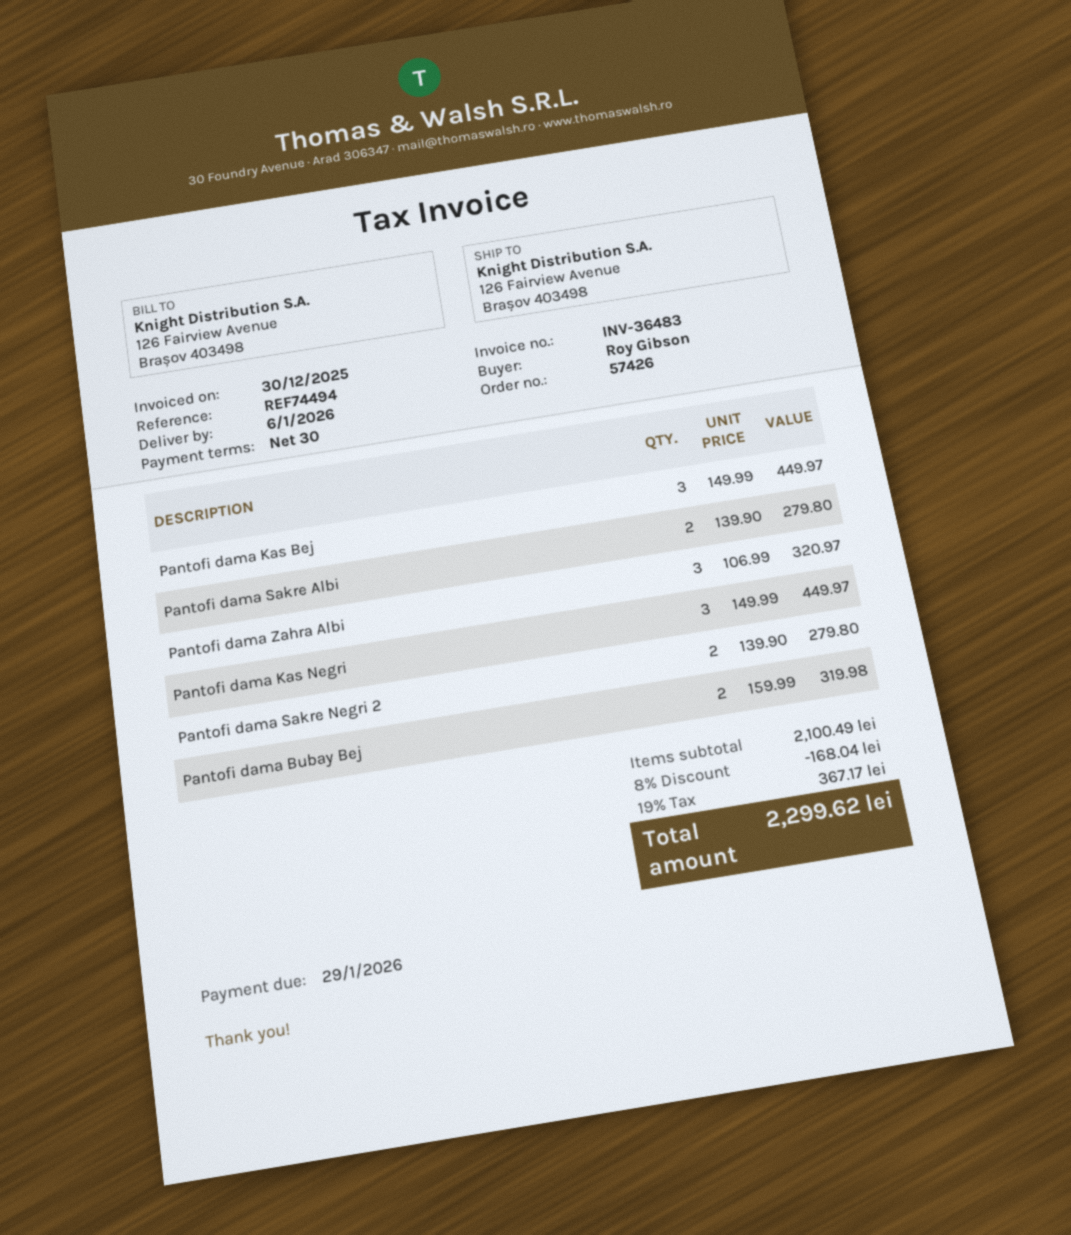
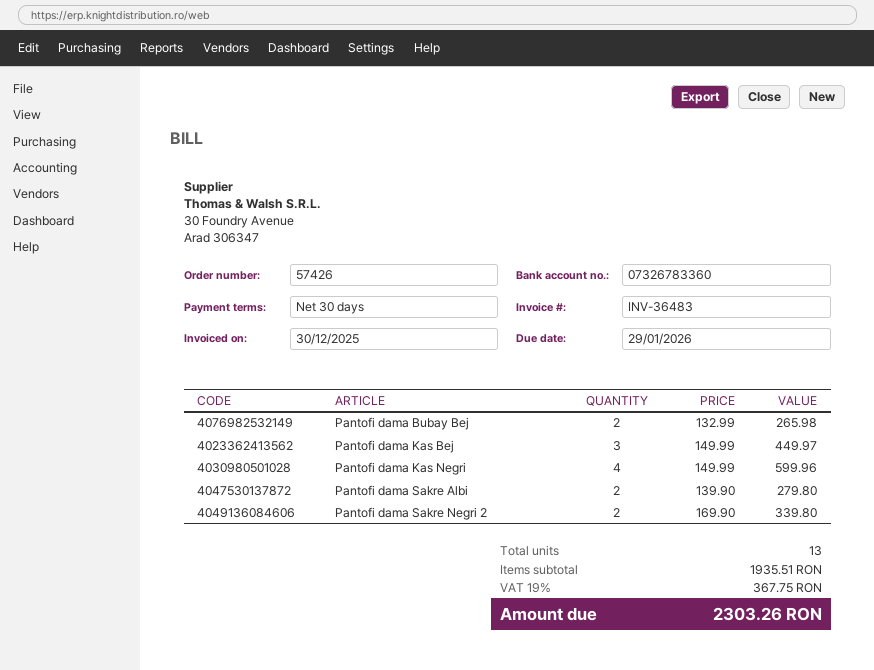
Pantofi dama Zahra Albi: 3 x 106.99 = 320.97 -> none
Pantofi dama Kas Negri: 3 x 149.99 = 449.97 -> 4 x 149.99 = 599.96
Pantofi dama Sakre Negri 2: 2 x 139.90 = 279.80 -> 2 x 169.90 = 339.80
Pantofi dama Bubay Bej: 2 x 159.99 = 319.98 -> 2 x 132.99 = 265.98
subtotal: 2100.49 -> 1935.51
discount: 8% = 168.04 -> none
tax: 19% = 367.17 -> 19% = 367.75
total: 2299.62 -> 2303.26

